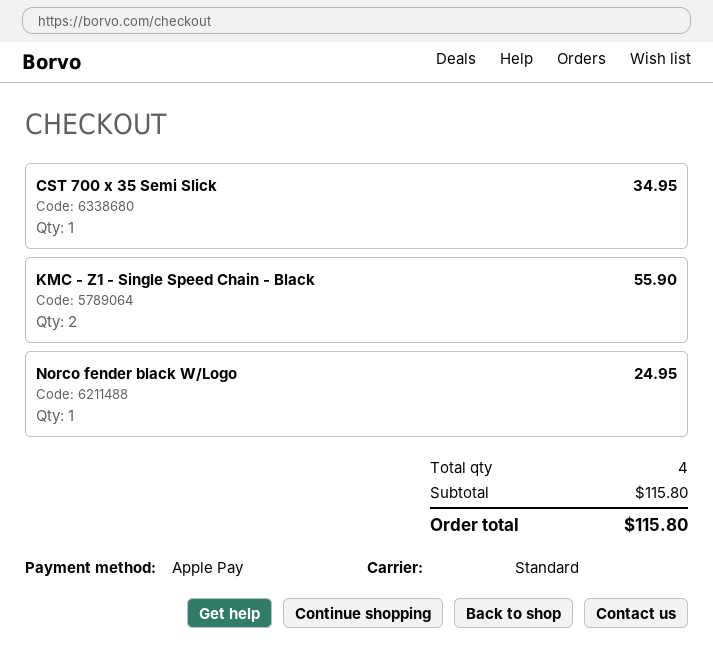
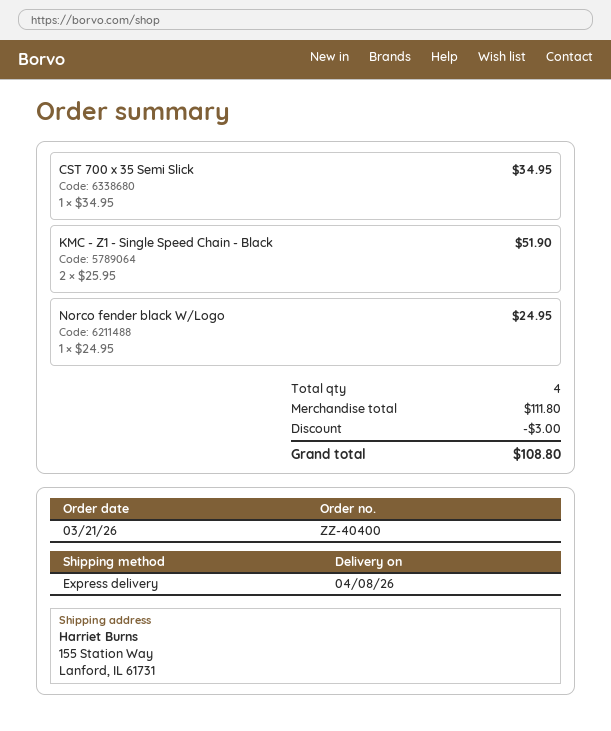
shipping method: standard -> express
KMC - Z1 - Single Speed Chain - Black: 2 for 55.90 -> 2 for 51.90
subtotal: 115.80 -> 111.80
discount: none -> 3.00
total: 115.80 -> 108.80

